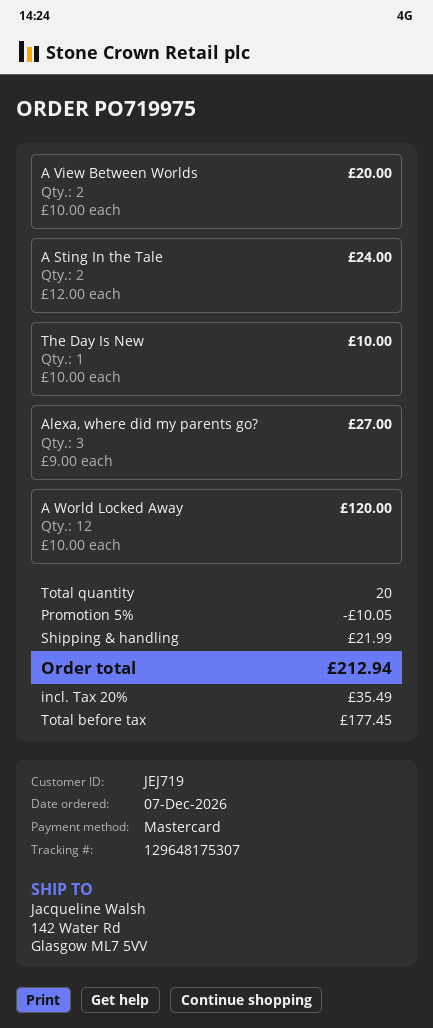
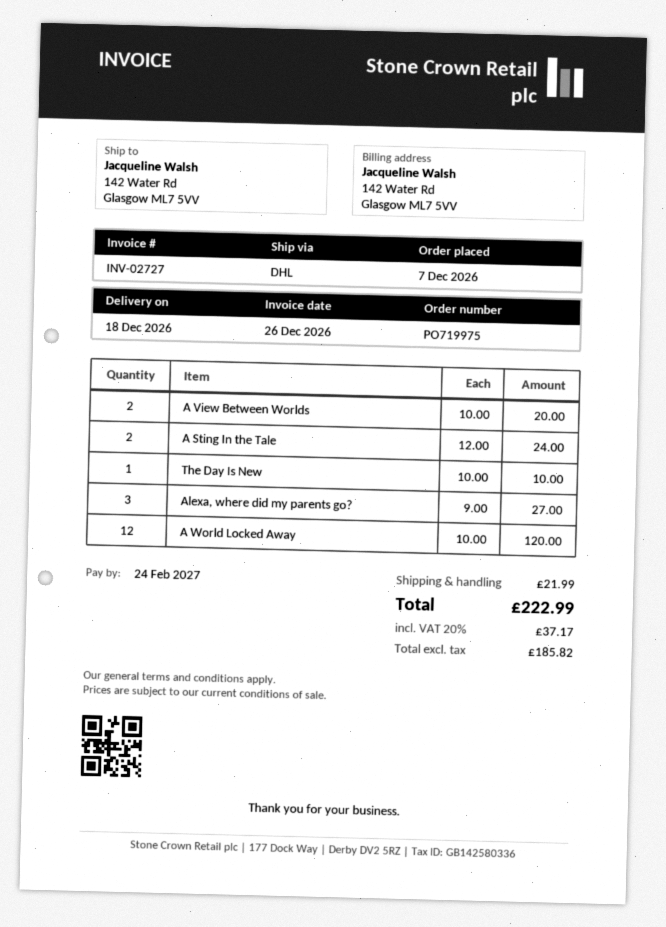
discount: 5% = 10.05 -> none
net: 177.45 -> 185.82
tax: 20% = 35.49 -> 20% = 37.17
total: 212.94 -> 222.99

